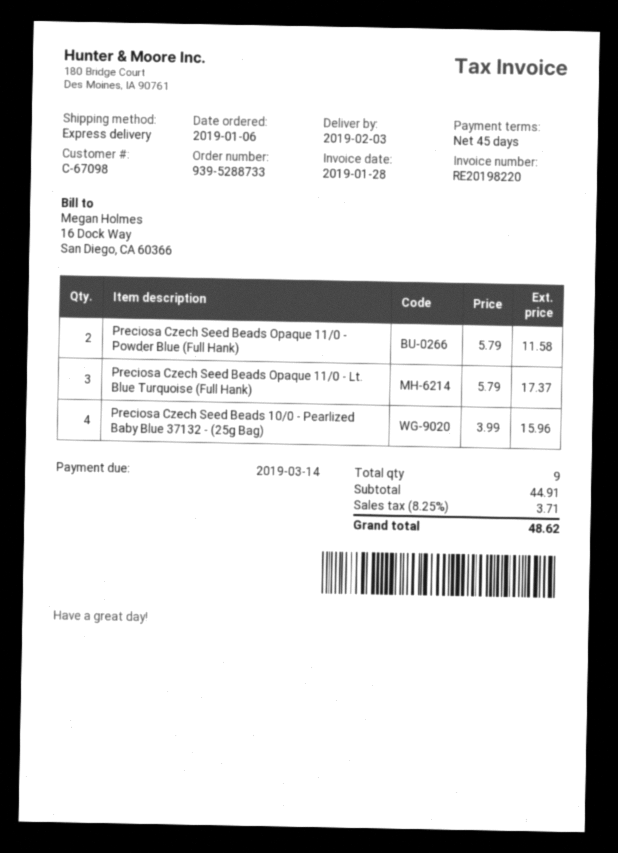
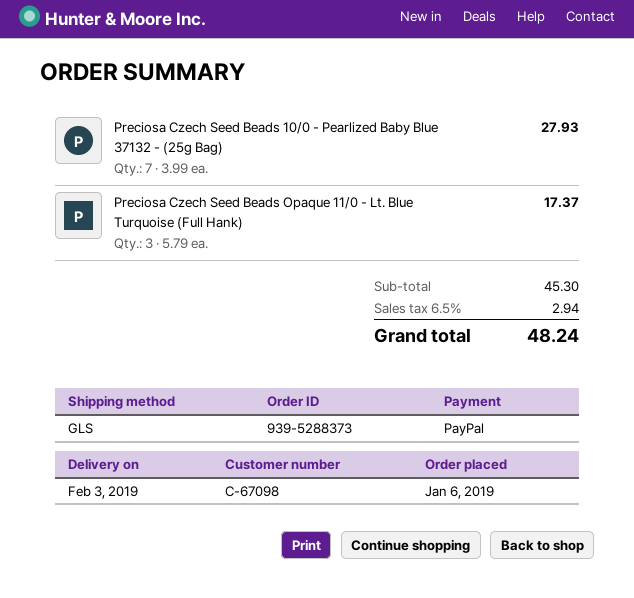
order number: 939-5288733 -> 939-5288373
shipping method: express -> GLS
Preciosa Czech Seed Beads Opaque 11/0 - Powder Blue (Full Hank): 2 x 5.79 = 11.58 -> none
Preciosa Czech Seed Beads 10/0 - Pearlized Baby Blue 37132 - (25g Bag): 4 x 3.99 = 15.96 -> 7 x 3.99 = 27.93
subtotal: 44.91 -> 45.30
tax: 8.25% = 3.71 -> 6.5% = 2.94
total: 48.62 -> 48.24

